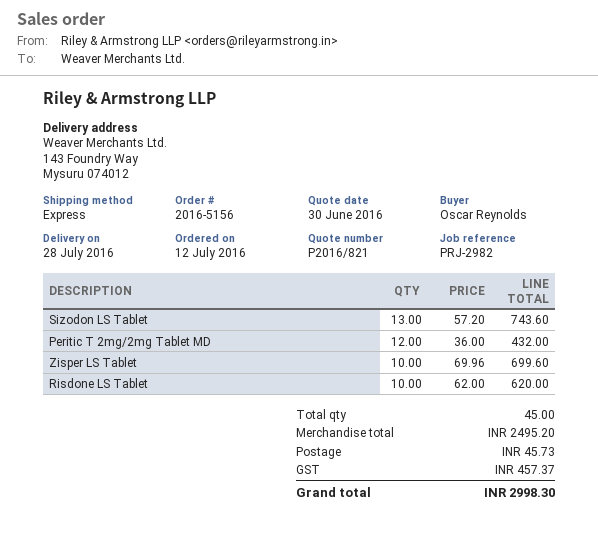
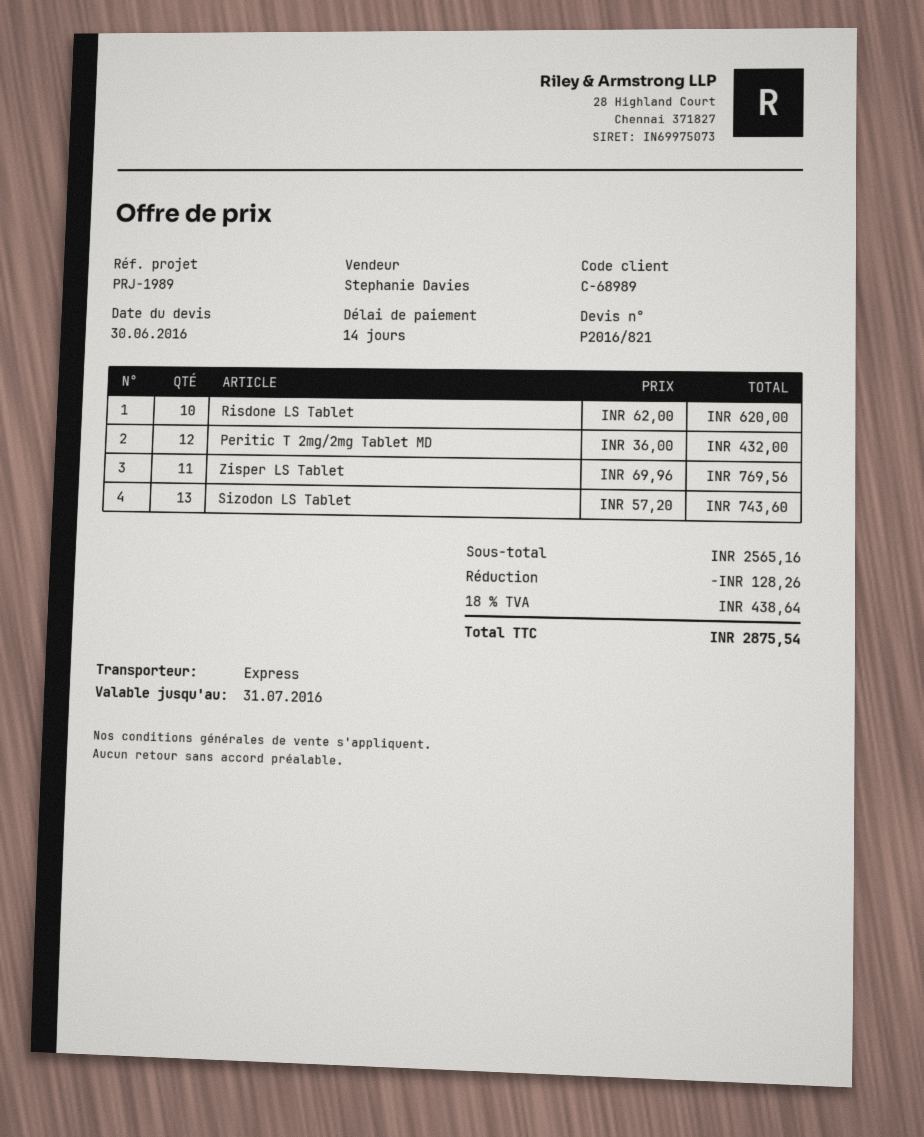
reference: PRJ-2982 -> PRJ-1989
Zisper LS Tablet: 10 x 69.96 = 699.60 -> 11 x 69.96 = 769.56
subtotal: 2495.20 -> 2565.16
discount: none -> 128.26
shipping: 45.73 -> none
tax: 457.37 -> 438.64
total: 2998.30 -> 2875.54

